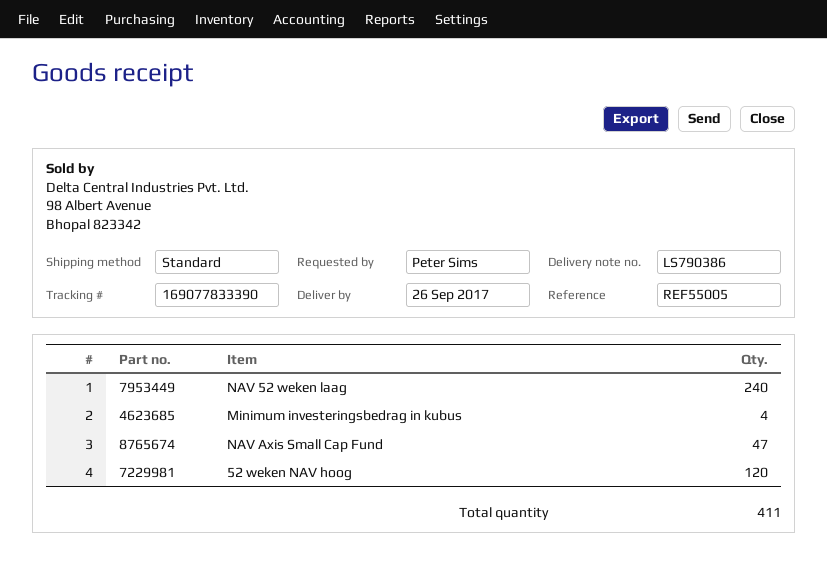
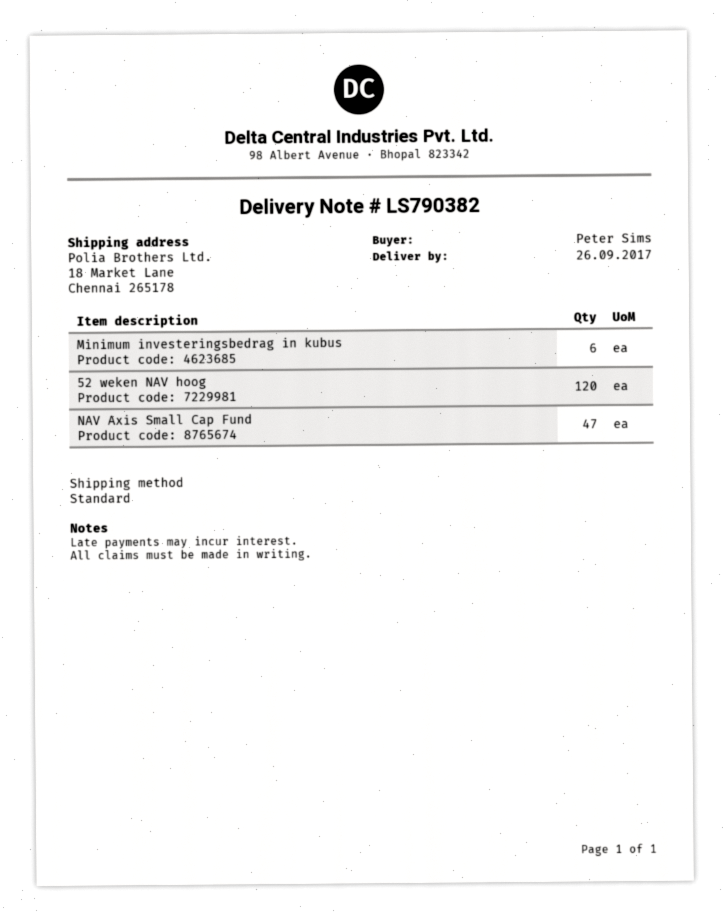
delivery note number: LS790386 -> LS790382
NAV 52 weken laag: 240 -> none
Minimum investeringsbedrag in kubus: 4 -> 6

